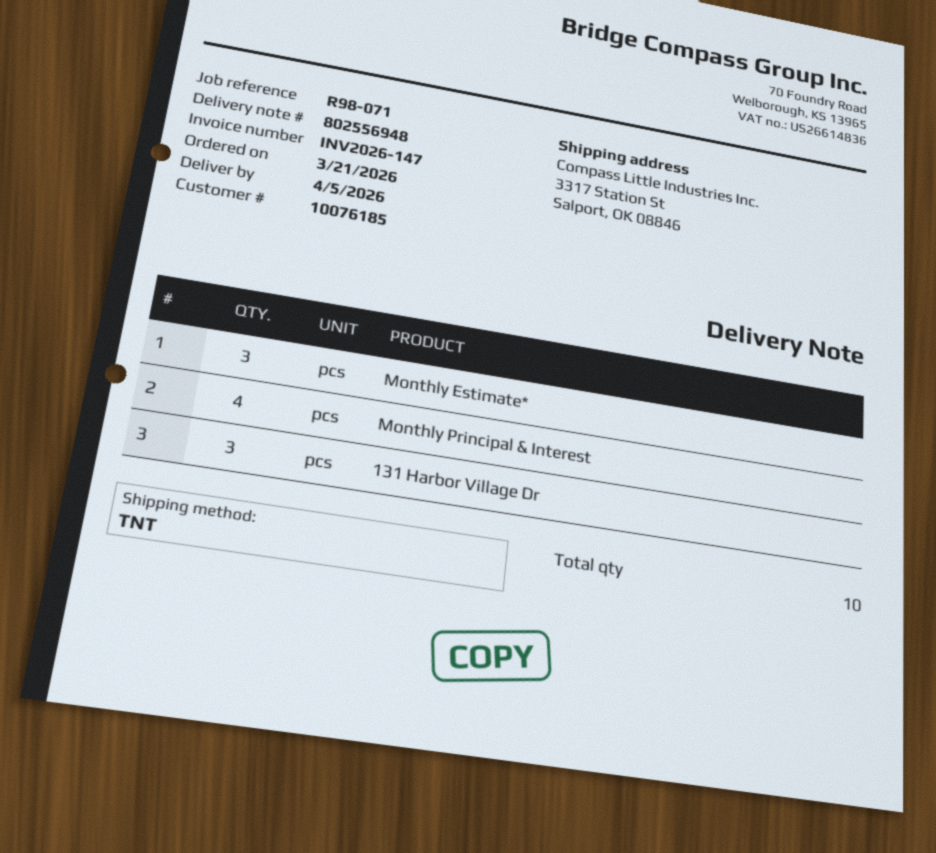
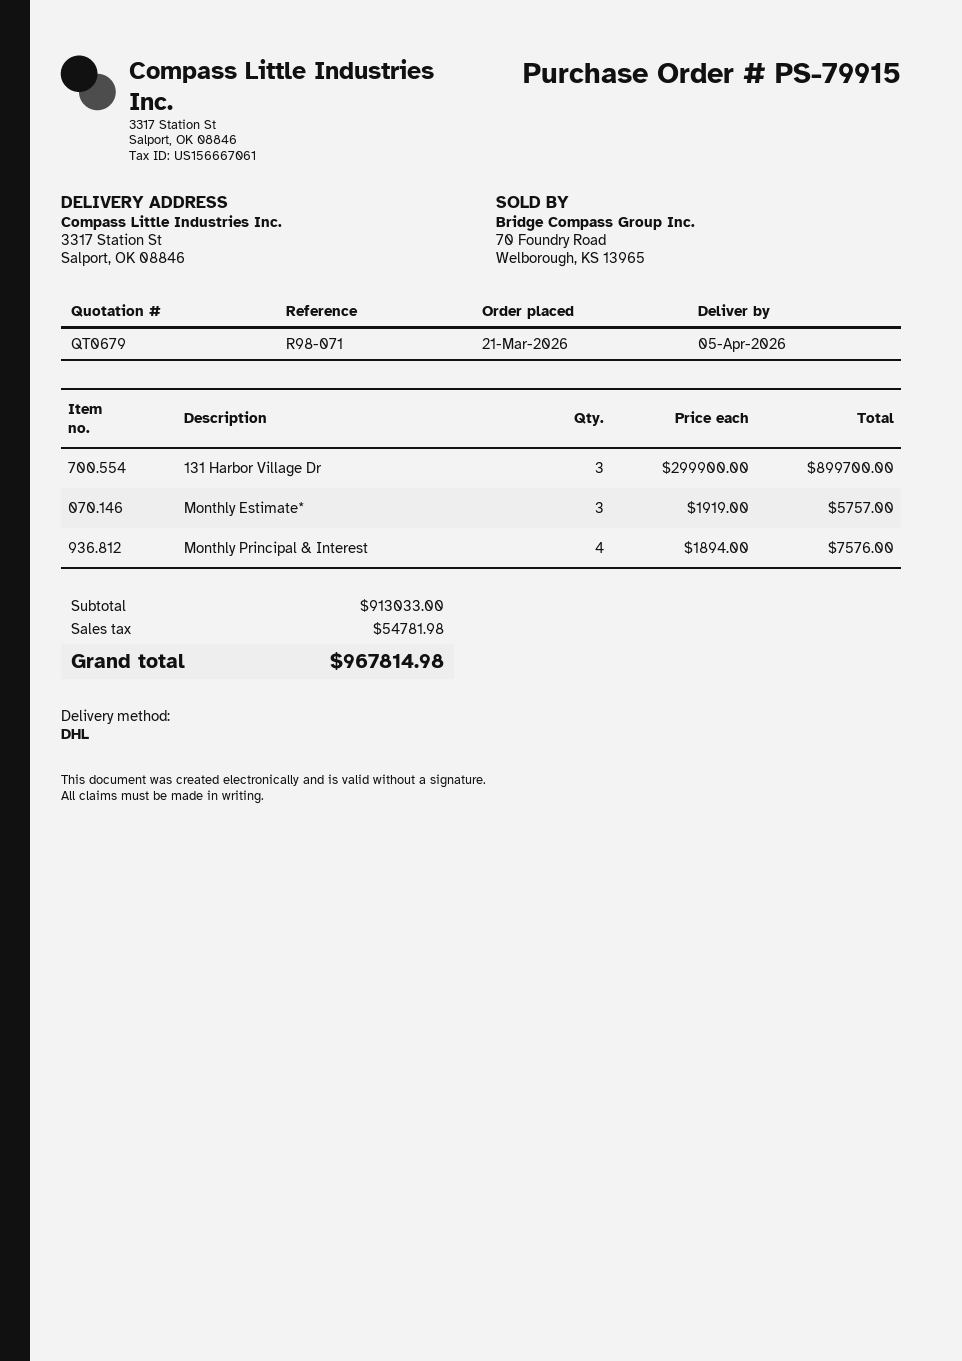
shipping method: TNT -> DHL

